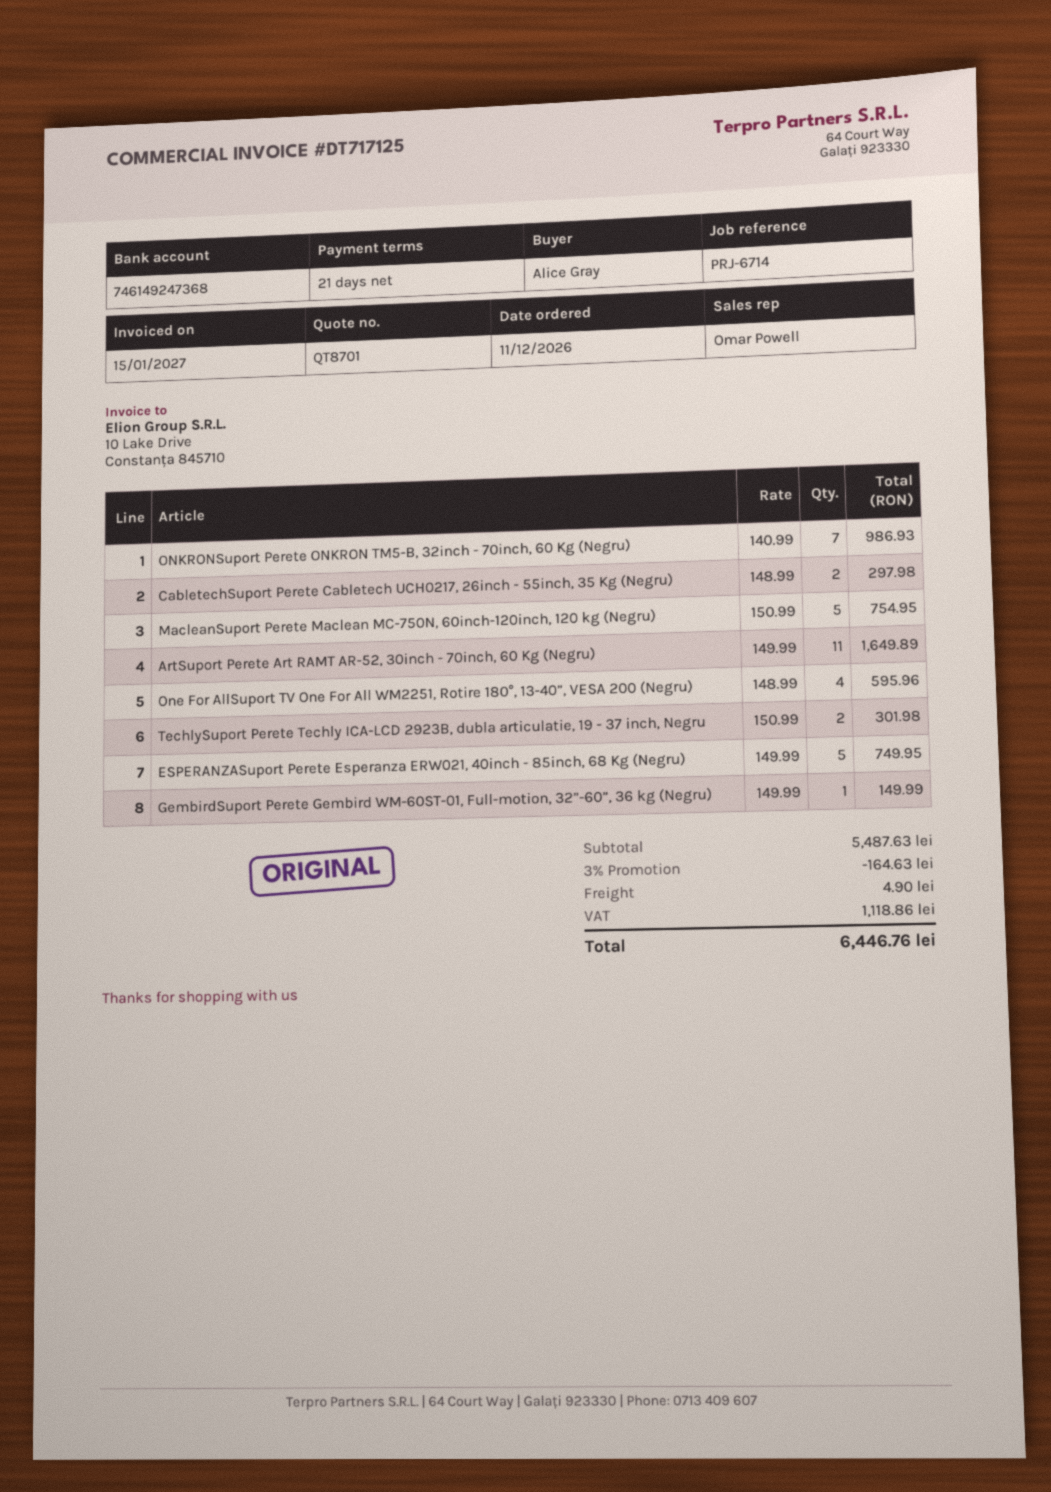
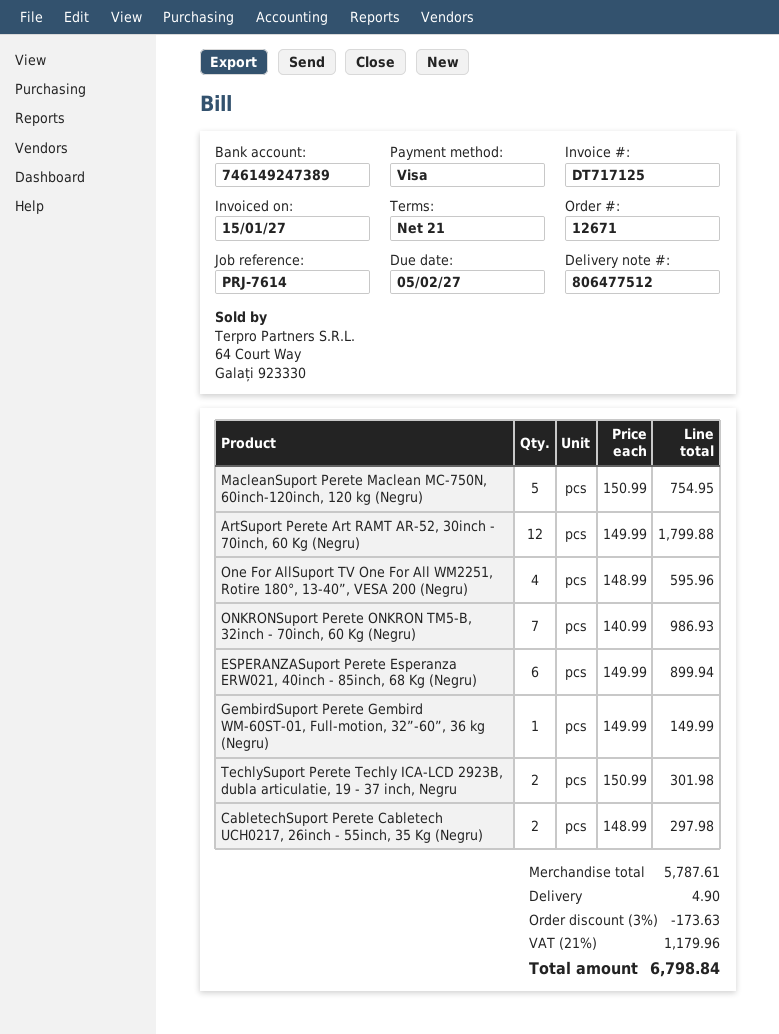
reference: PRJ-6714 -> PRJ-7614
bank account: 746149247368 -> 746149247389
ArtSuport Perete Art RAMT AR-52, 30inch - 70inch, 60 Kg (Negru): 11 x 149.99 = 1649.89 -> 12 x 149.99 = 1799.88
ESPERANZASuport Perete Esperanza ERW021, 40inch - 85inch, 68 Kg (Negru): 5 x 149.99 = 749.95 -> 6 x 149.99 = 899.94
subtotal: 5487.63 -> 5787.61
discount: 3% = 164.63 -> 3% = 173.63
tax: 1118.86 -> 1179.96
total: 6446.76 -> 6798.84

